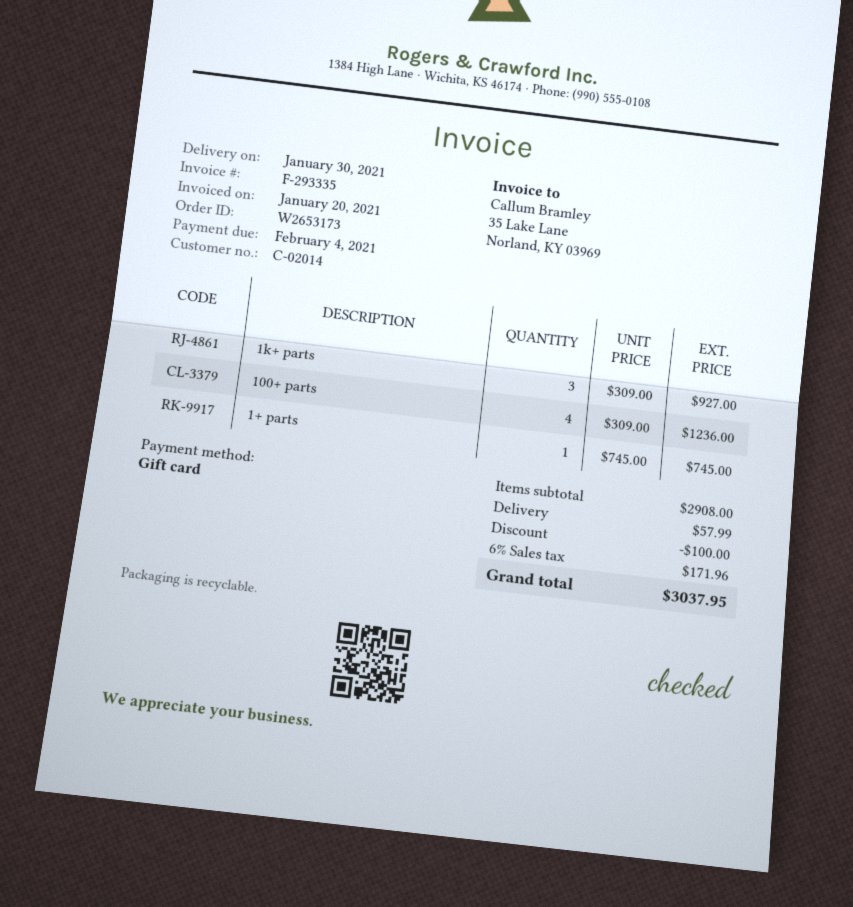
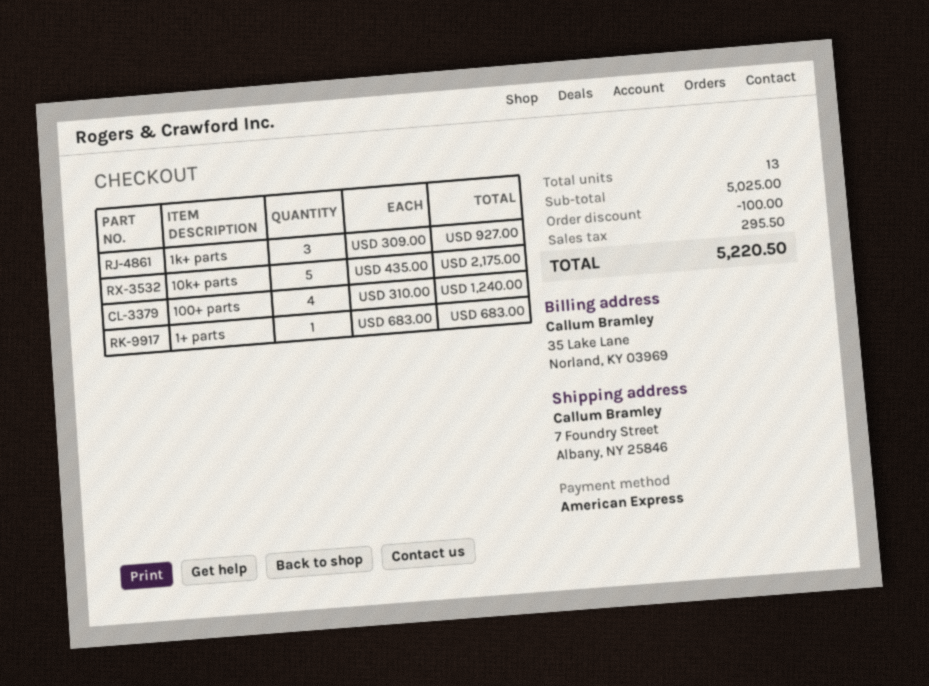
payment method: gift card -> American Express
100+ parts: 4 x 309.00 = 1236.00 -> 4 x 310.00 = 1240.00
1+ parts: 1 x 745.00 = 745.00 -> 1 x 683.00 = 683.00
10k+ parts: none -> 5 x 435.00 = 2175.00
subtotal: 2908.00 -> 5025.00
shipping: 57.99 -> none
tax: 171.96 -> 295.50
total: 3037.95 -> 5220.50

